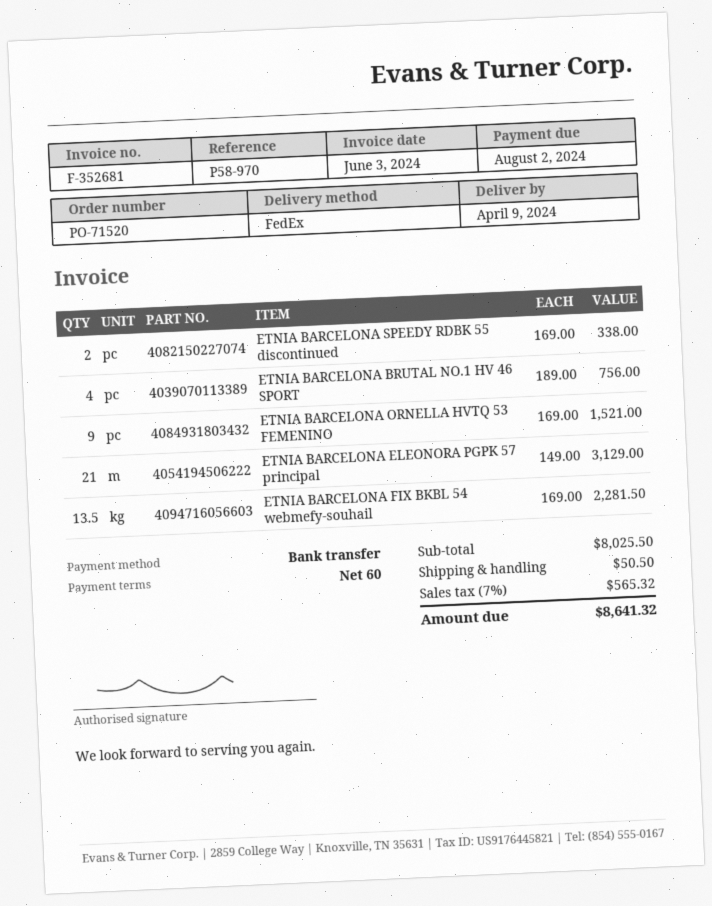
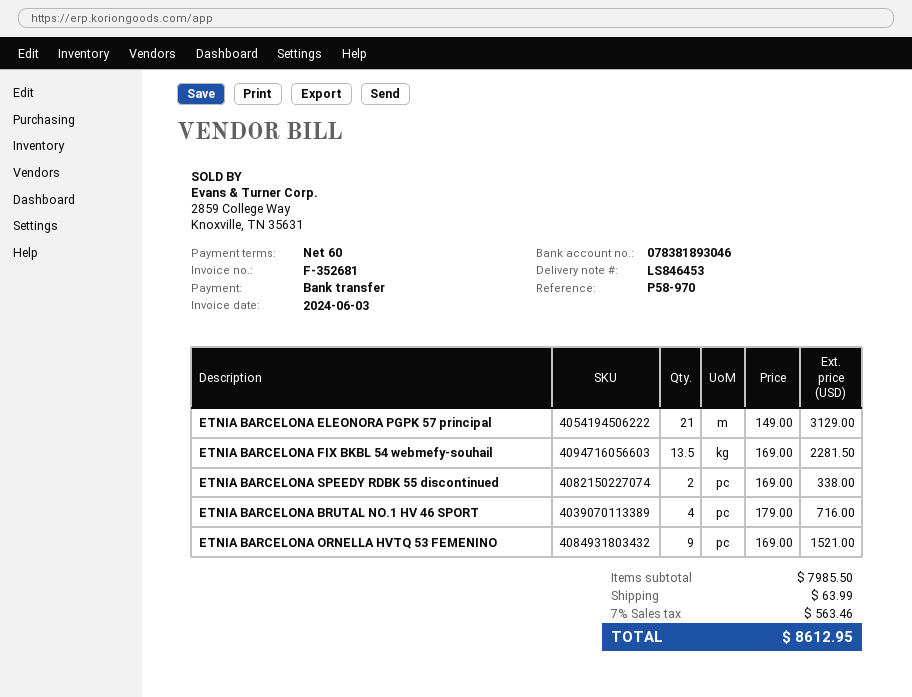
ETNIA BARCELONA BRUTAL NO.1 HV 46 SPORT: 4 x 189.00 = 756.00 -> 4 x 179.00 = 716.00
subtotal: 8025.50 -> 7985.50
shipping: 50.50 -> 63.99
tax: 7% = 565.32 -> 7% = 563.46
total: 8641.32 -> 8612.95

